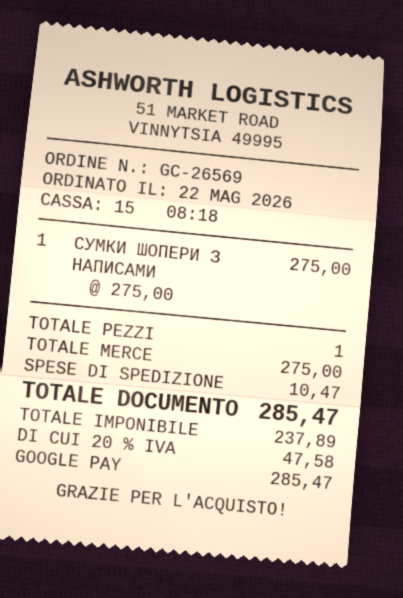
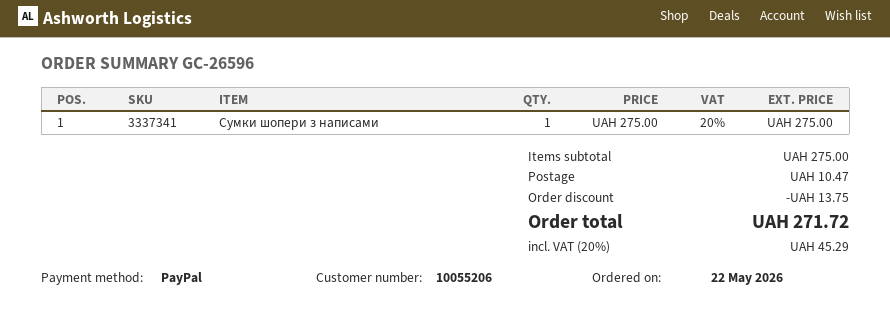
order number: GC-26569 -> GC-26596
payment method: Google Pay -> PayPal
discount: none -> 13.75
tax: 20% = 47.58 -> 20% = 45.29
total: 285.47 -> 271.72

